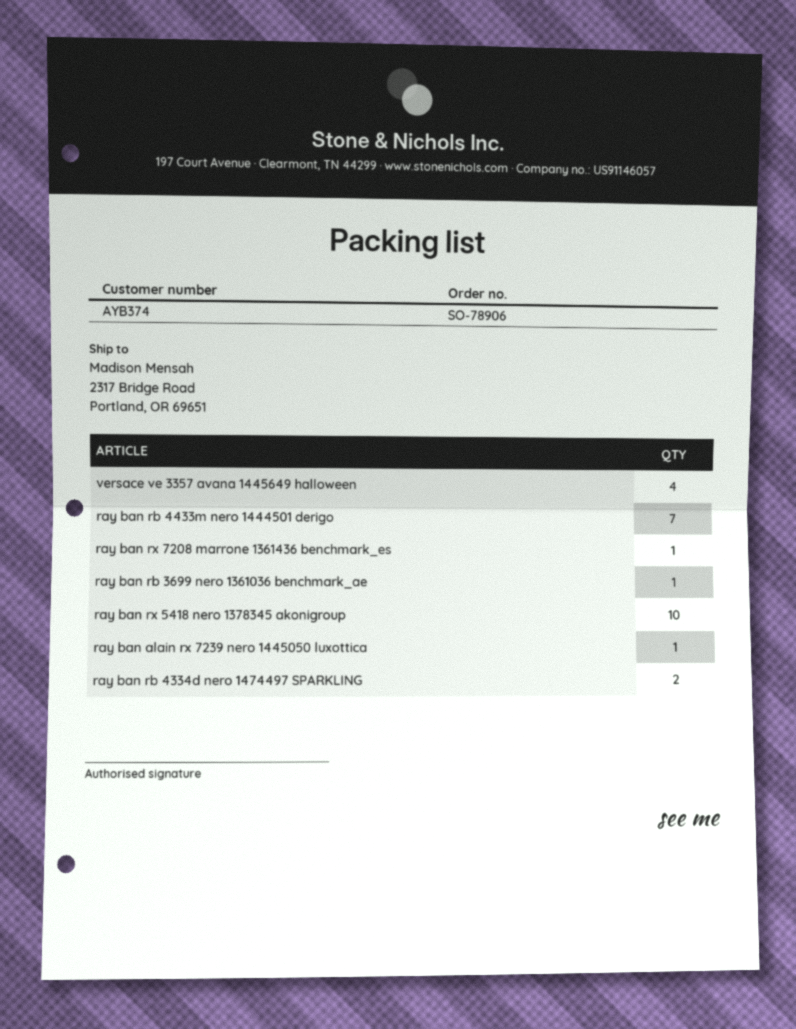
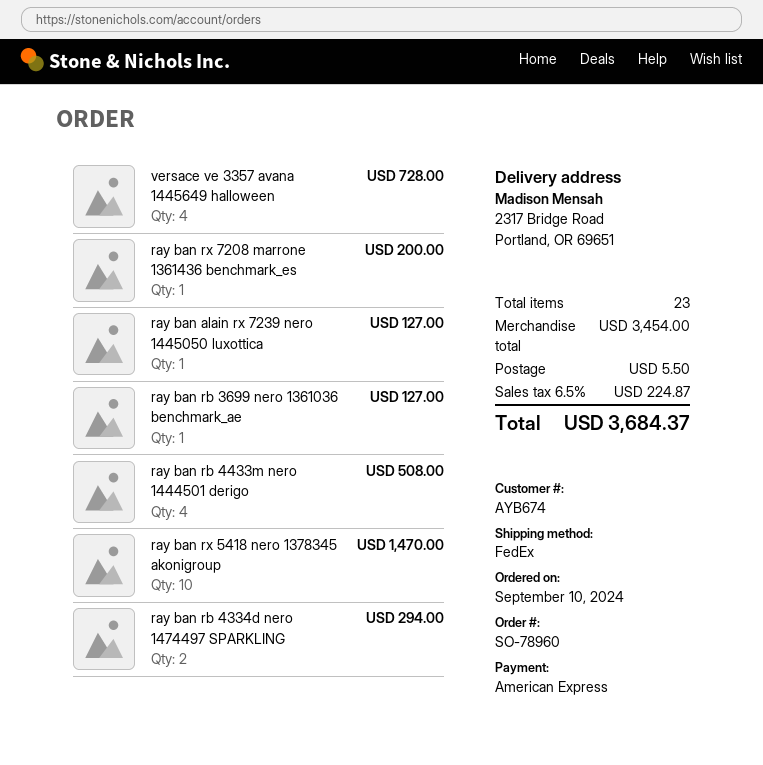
order number: SO-78906 -> SO-78960
customer number: AYB374 -> AYB674
ray ban rb 4433m nero 1444501 derigo: 7 -> 4

